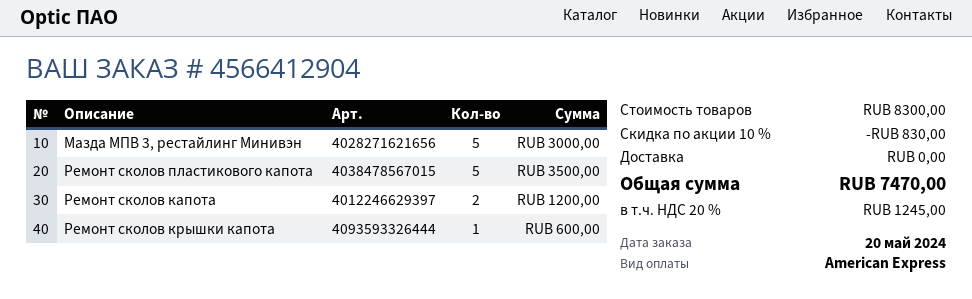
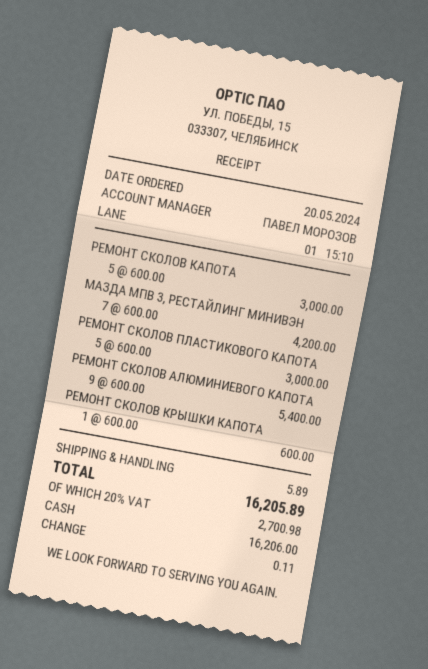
payment method: American Express -> cash
Мазда МПВ 3, рестайлинг Минивэн: 5 for 3000.00 -> 7 for 4200.00
Ремонт сколов пластикового капота: 5 for 3500.00 -> 5 for 3000.00
Ремонт сколов капота: 2 for 1200.00 -> 5 for 3000.00
РЕМОНТ СКОЛОВ АЛЮМИНИЕВОГО КАПОТА: none -> 9 for 5400.00
discount: 10% = 830.00 -> none
shipping: 0.00 -> 5.89
tax: 20% = 1245.00 -> 20% = 2700.98
total: 7470.00 -> 16205.89

